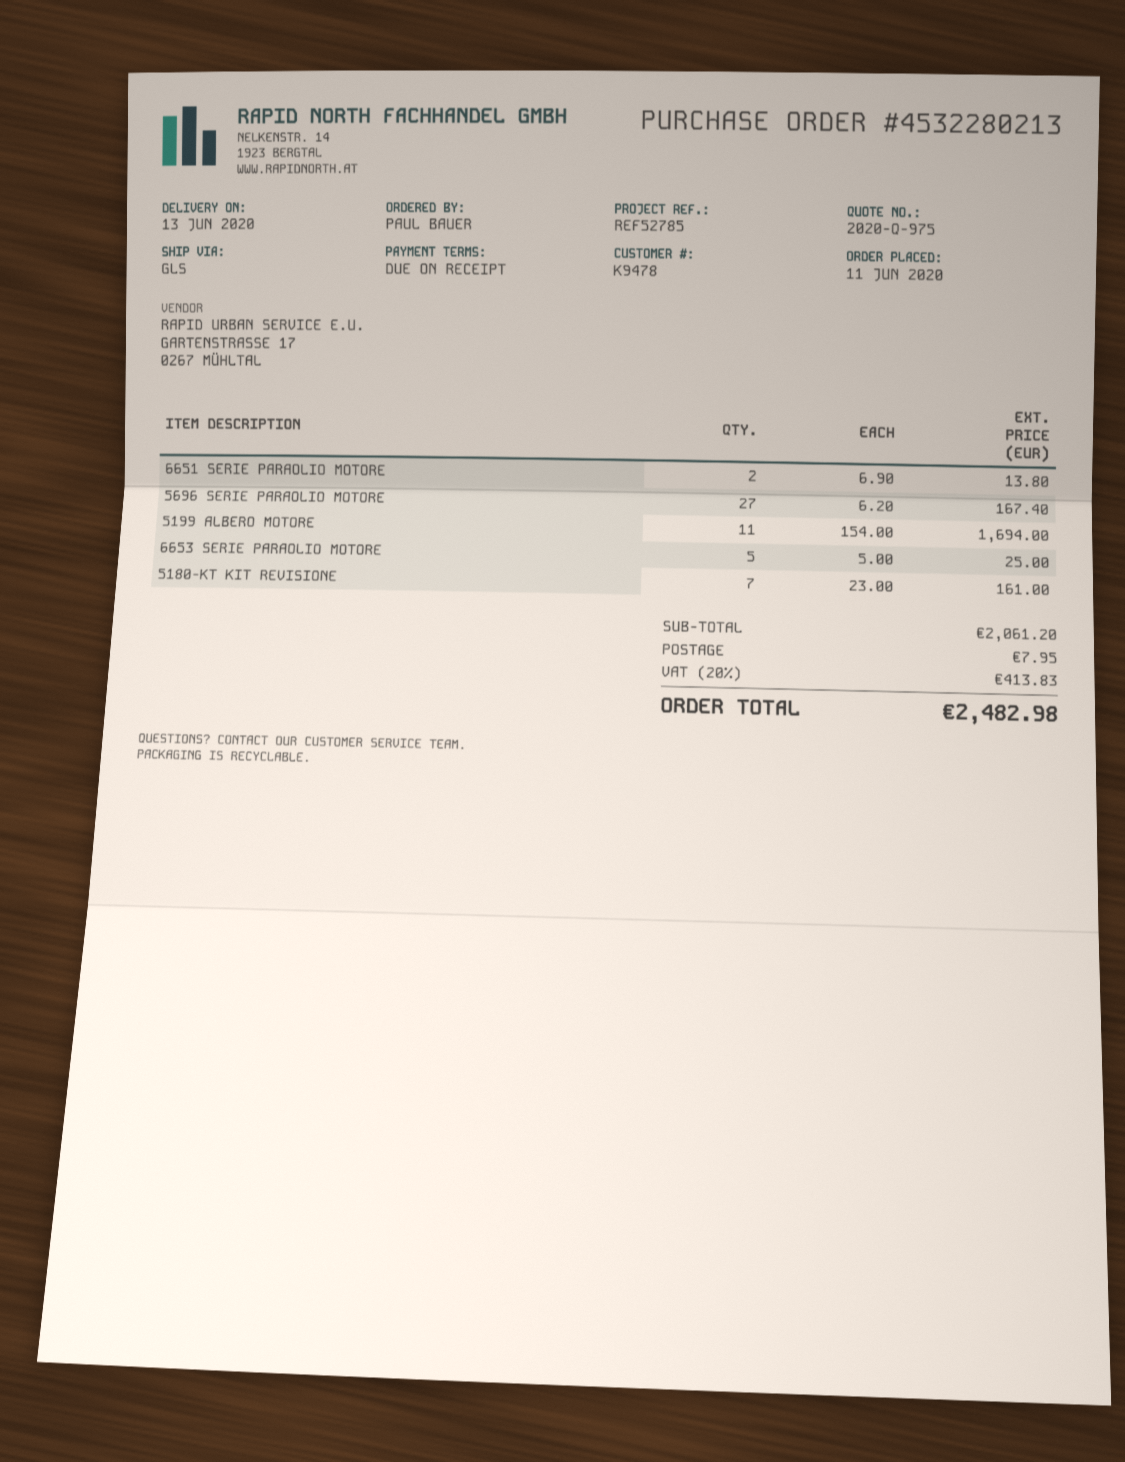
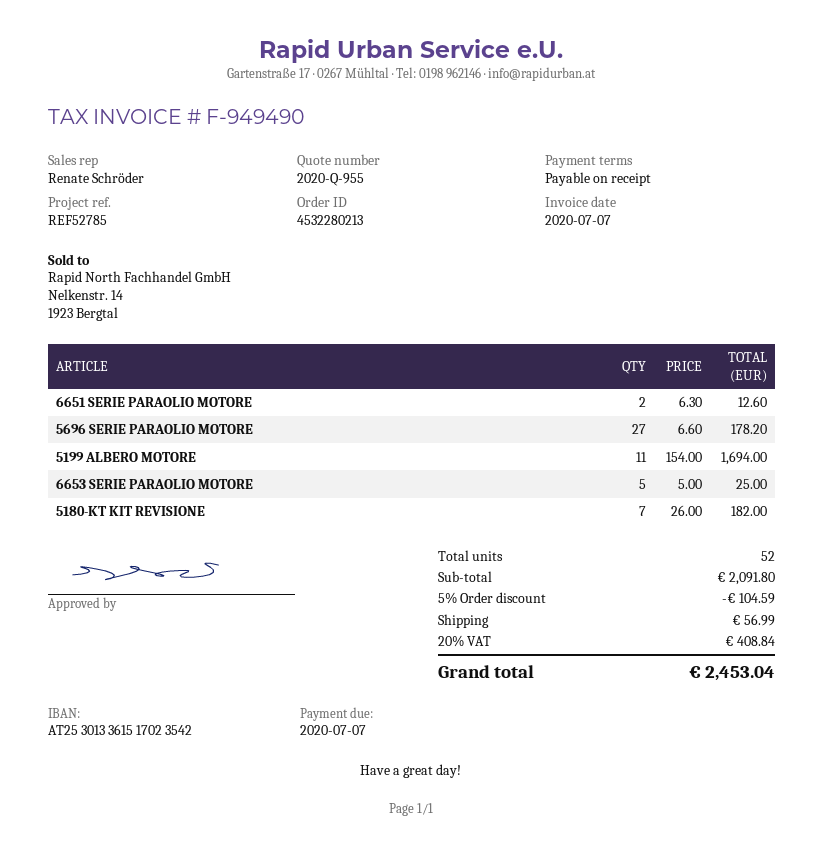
quote number: 2020-Q-975 -> 2020-Q-955
6651 SERIE PARAOLIO MOTORE: 2 x 6.90 = 13.80 -> 2 x 6.30 = 12.60
5696 SERIE PARAOLIO MOTORE: 27 x 6.20 = 167.40 -> 27 x 6.60 = 178.20
5180-KT KIT REVISIONE: 7 x 23.00 = 161.00 -> 7 x 26.00 = 182.00
subtotal: 2061.20 -> 2091.80
discount: none -> 5% = 104.59
shipping: 7.95 -> 56.99
tax: 20% = 413.83 -> 20% = 408.84
total: 2482.98 -> 2453.04

